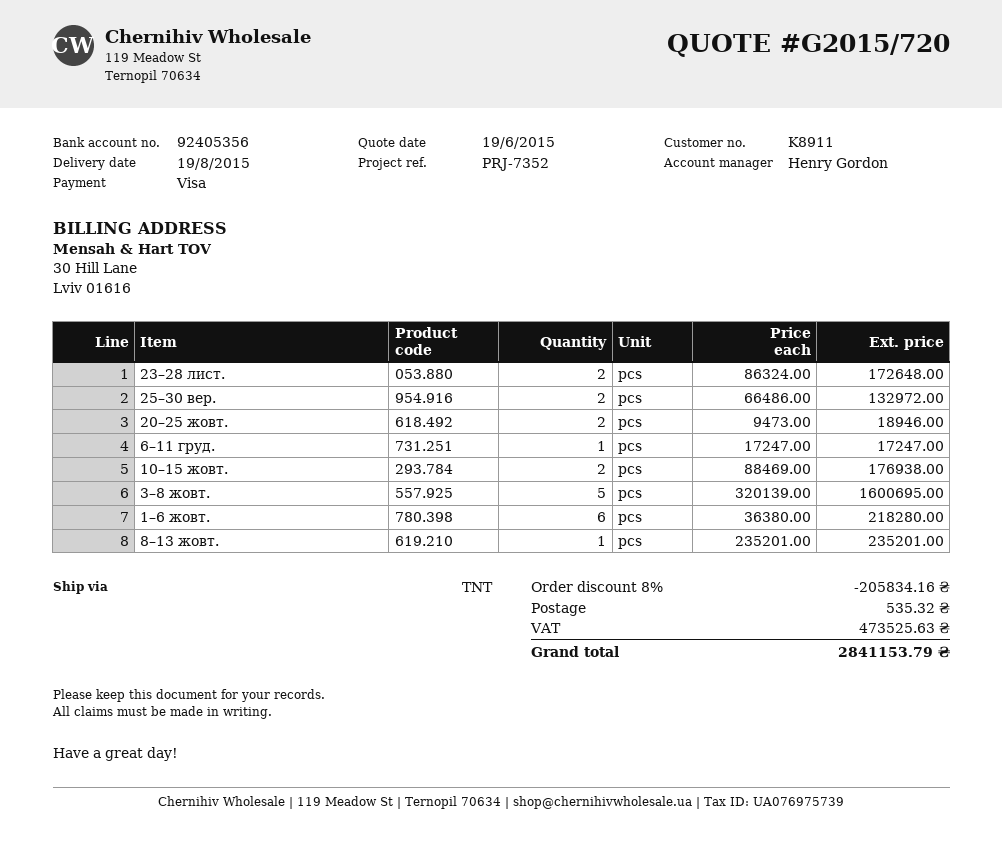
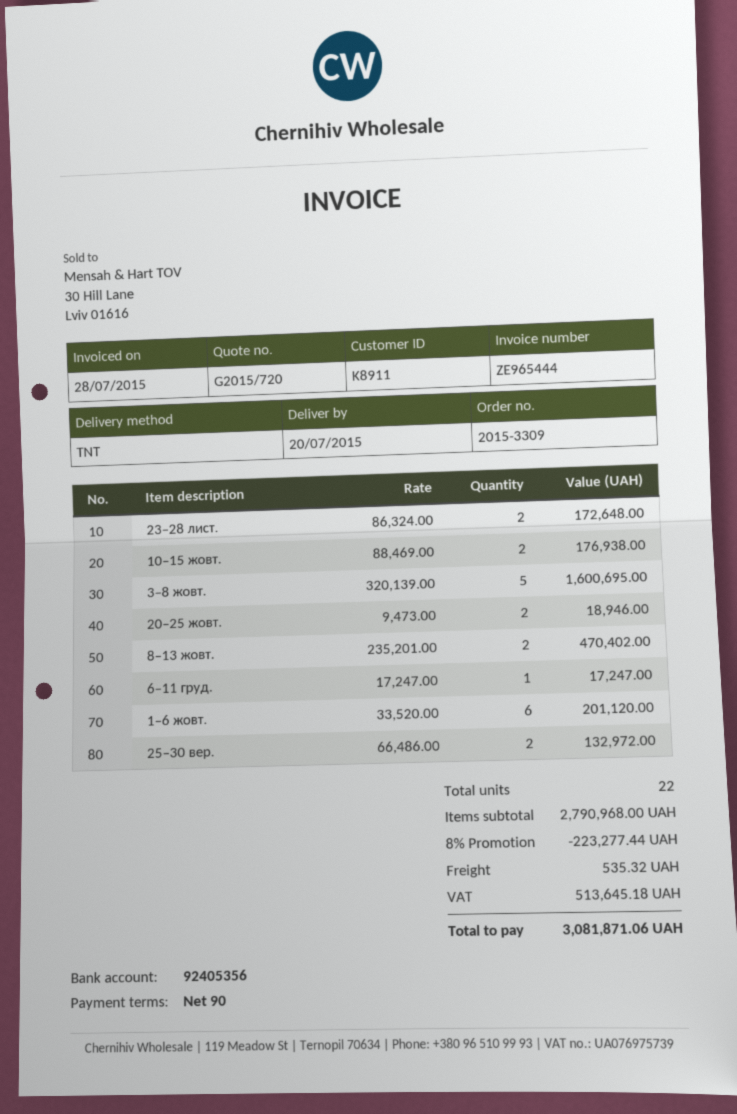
delivery date: 2015-08-19 -> 2015-07-20
1–6 жовт.: 6 x 36380.00 = 218280.00 -> 6 x 33520.00 = 201120.00
8–13 жовт.: 1 x 235201.00 = 235201.00 -> 2 x 235201.00 = 470402.00
discount: 8% = 205834.16 -> 8% = 223277.44
tax: 473525.63 -> 513645.18
total: 2841153.79 -> 3081871.06

